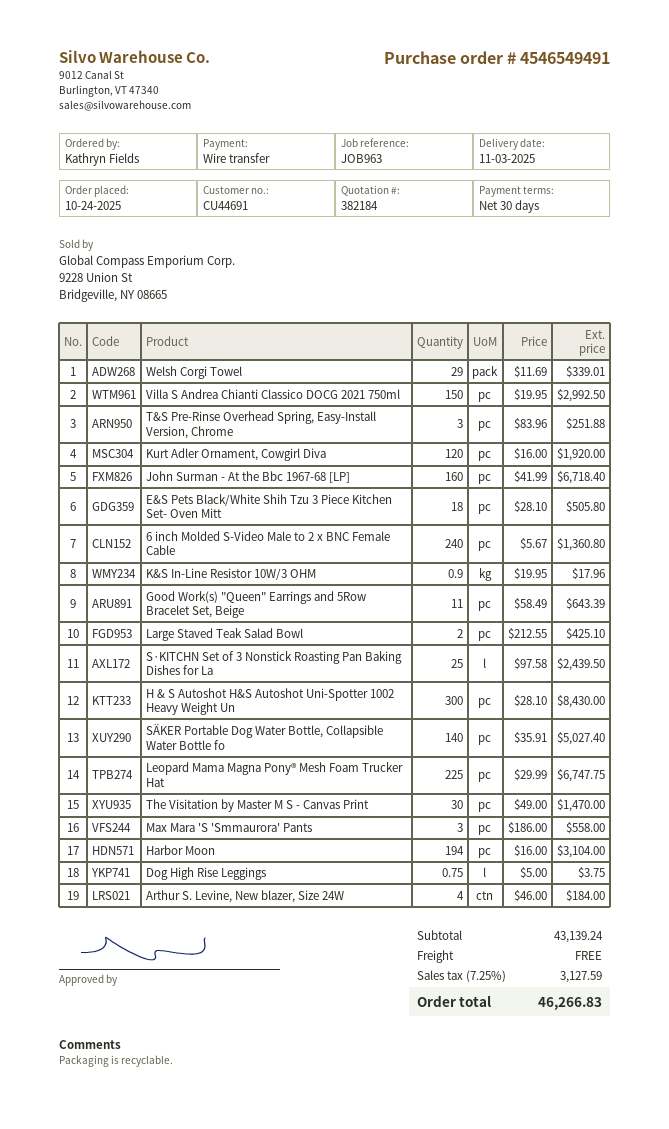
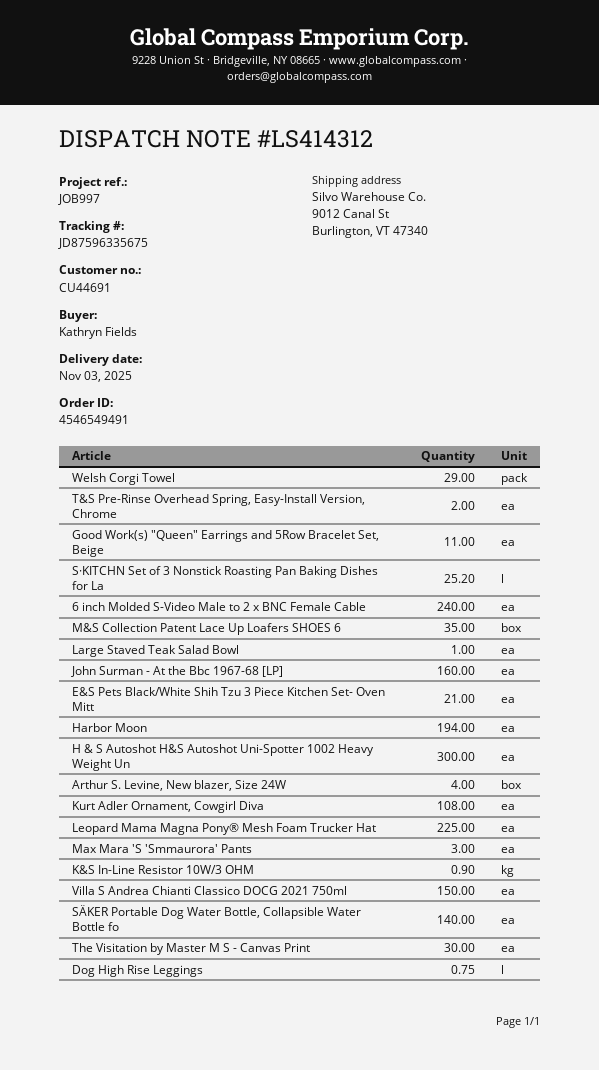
reference: JOB963 -> JOB997
T&S Pre-Rinse Overhead Spring, Easy-Install Version, Chrome: 3 -> 2
Kurt Adler Ornament, Cowgirl Diva: 120 -> 108
E&S Pets Black/White Shih Tzu 3 Piece Kitchen Set- Oven Mitt: 18 -> 21
Large Staved Teak Salad Bowl: 2 -> 1
S·KITCHN Set of 3 Nonstick Roasting Pan Baking Dishes for La: 25 -> 25.2
M&S Collection Patent Lace Up Loafers SHOES 6: none -> 35

